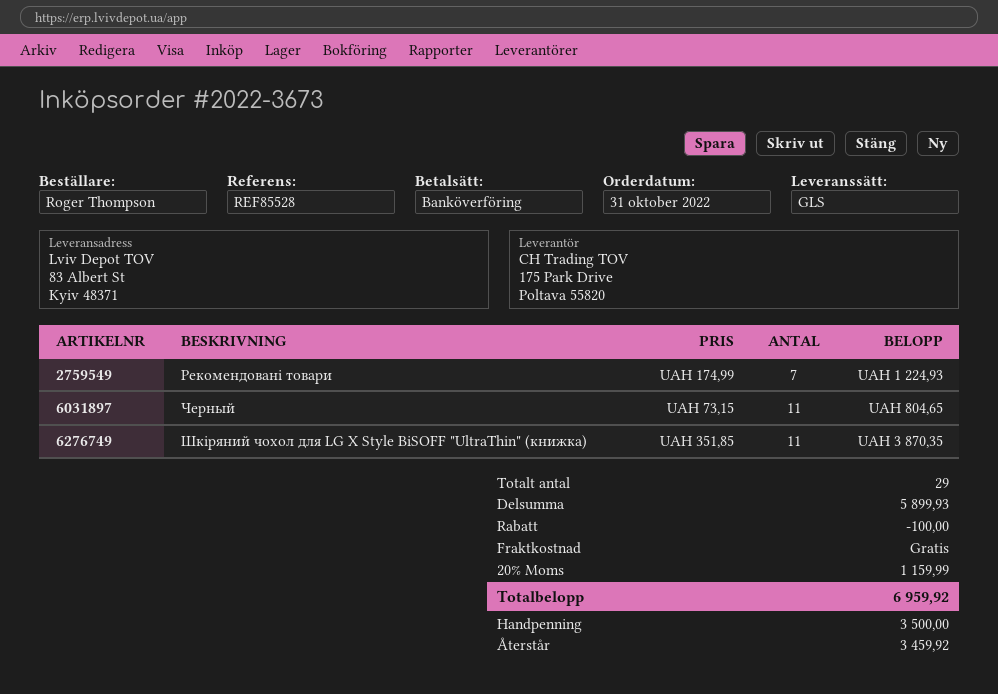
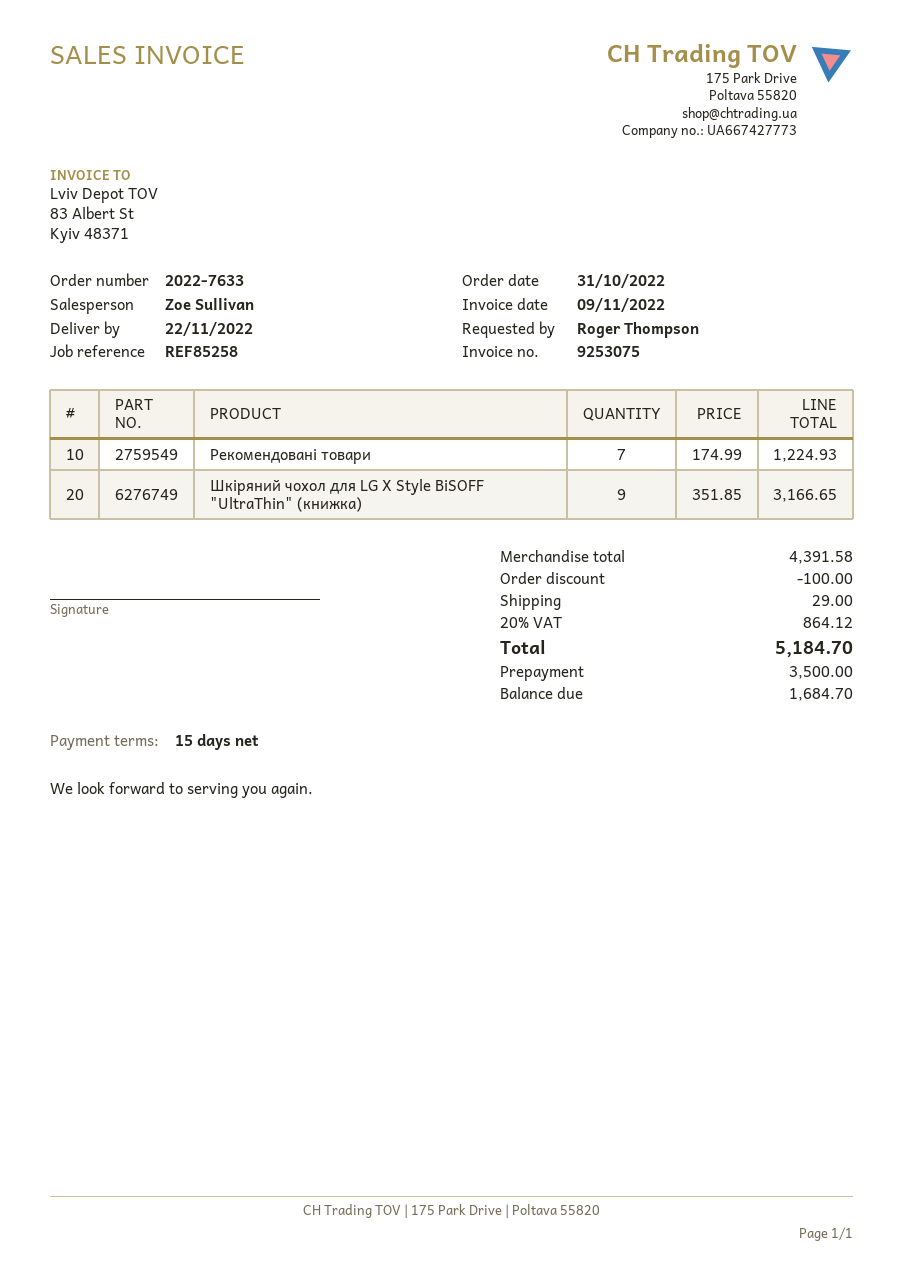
order number: 2022-3673 -> 2022-7633
reference: REF85528 -> REF85258
Черный: 11 x 73.15 = 804.65 -> none
Шкіряний чохол для LG X Style BiSOFF "UltraThin" (книжка): 11 x 351.85 = 3870.35 -> 9 x 351.85 = 3166.65
subtotal: 5899.93 -> 4391.58
shipping: 0.00 -> 29.00
tax: 20% = 1159.99 -> 20% = 864.12
total: 6959.92 -> 5184.70
balance: 3459.92 -> 1684.70

